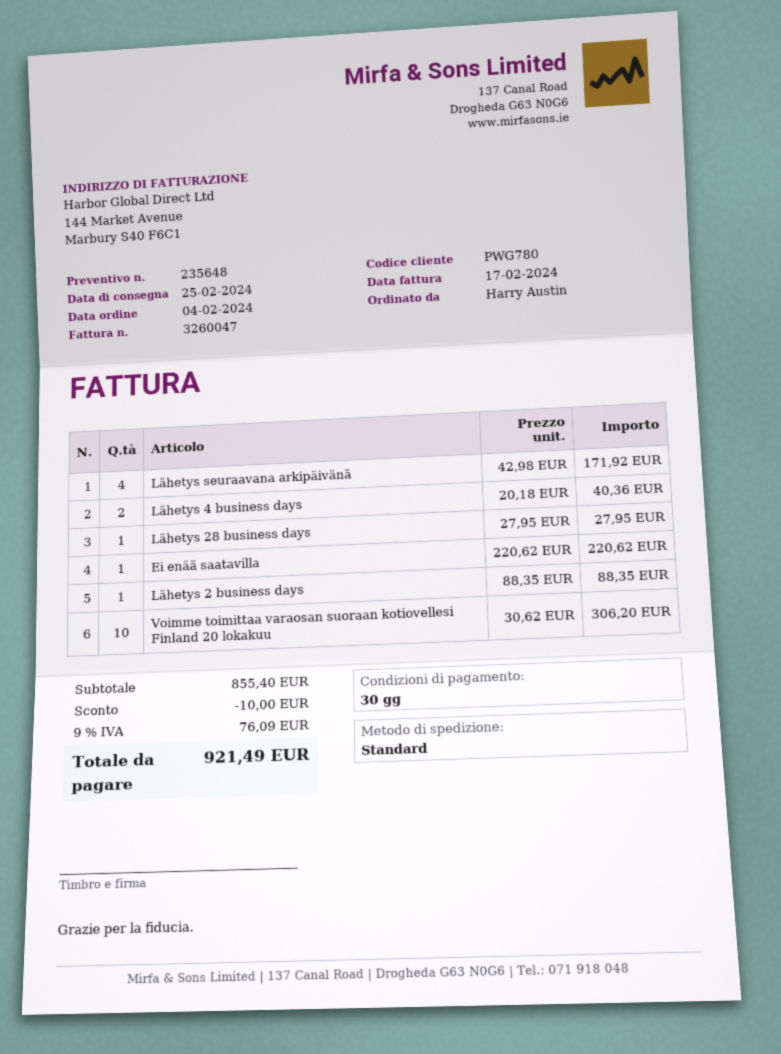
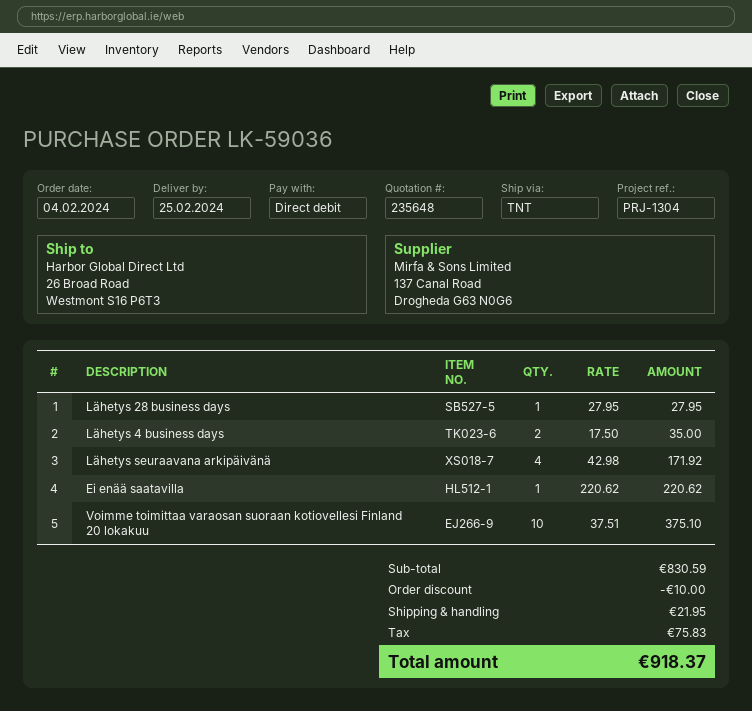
shipping method: standard -> TNT
Lähetys 4 business days: 2 x 20.18 = 40.36 -> 2 x 17.50 = 35.00
Lähetys 2 business days: 1 x 88.35 = 88.35 -> none
Voimme toimittaa varaosan suoraan kotiovellesi Finland 20 lokakuu: 10 x 30.62 = 306.20 -> 10 x 37.51 = 375.10
subtotal: 855.40 -> 830.59
shipping: none -> 21.95
tax: 76.09 -> 75.83
total: 921.49 -> 918.37

